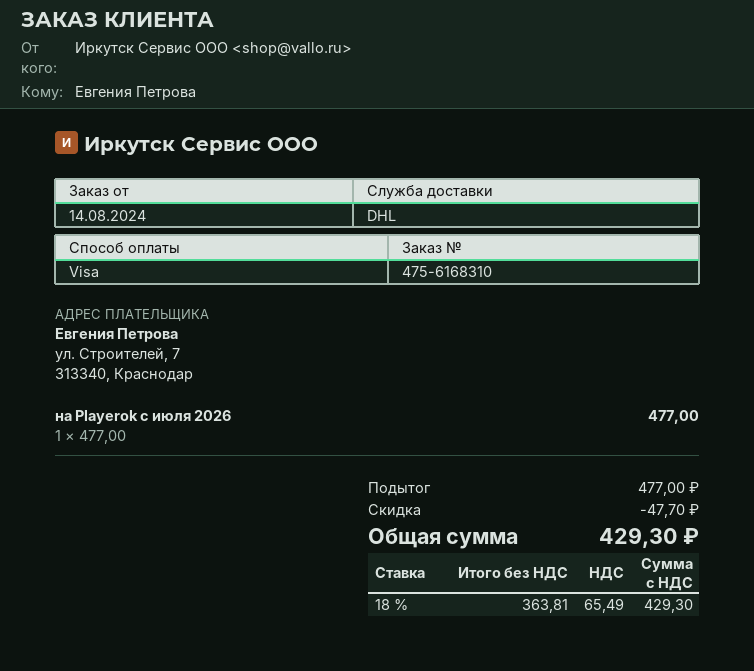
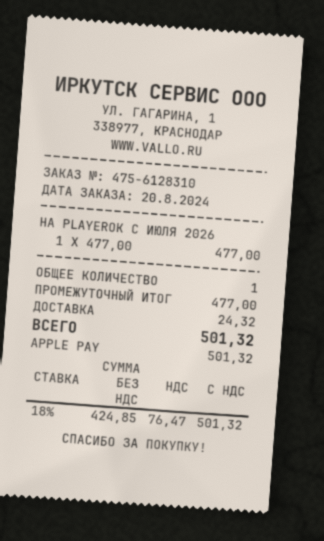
order number: 475-6168310 -> 475-6128310
order date: 2024-08-14 -> 2024-08-20
payment method: Visa -> Apple Pay
discount: 47.70 -> none
shipping: none -> 24.32
net: 363.81 -> 424.85
tax: 18% = 65.49 -> 18% = 76.47
total: 429.30 -> 501.32

